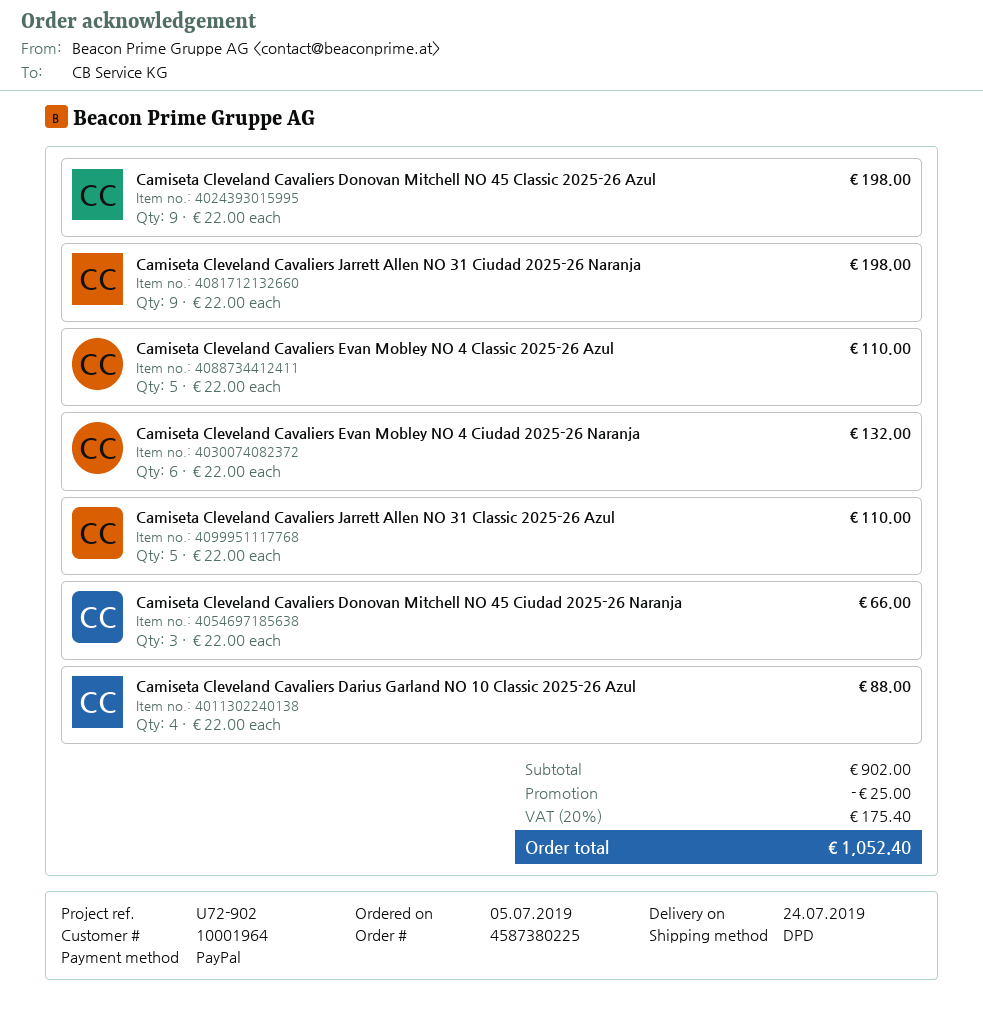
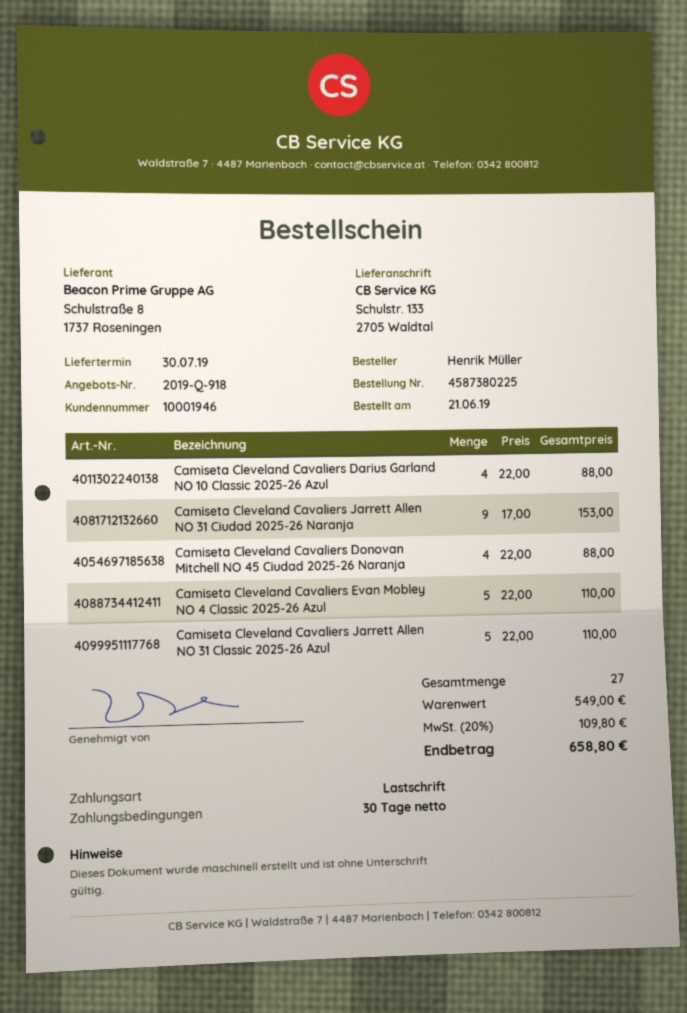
order date: 2019-07-05 -> 2019-06-21
delivery date: 2019-07-24 -> 2019-07-30
customer number: 10001964 -> 10001946
payment method: PayPal -> direct debit
Camiseta Cleveland Cavaliers Donovan Mitchell NO 45 Classic 2025-26 Azul: 9 x 22.00 = 198.00 -> none
Camiseta Cleveland Cavaliers Jarrett Allen NO 31 Ciudad 2025-26 Naranja: 9 x 22.00 = 198.00 -> 9 x 17.00 = 153.00
Camiseta Cleveland Cavaliers Evan Mobley NO 4 Ciudad 2025-26 Naranja: 6 x 22.00 = 132.00 -> none
Camiseta Cleveland Cavaliers Donovan Mitchell NO 45 Ciudad 2025-26 Naranja: 3 x 22.00 = 66.00 -> 4 x 22.00 = 88.00
subtotal: 902.00 -> 549.00
discount: 25.00 -> none
tax: 20% = 175.40 -> 20% = 109.80
total: 1052.40 -> 658.80

